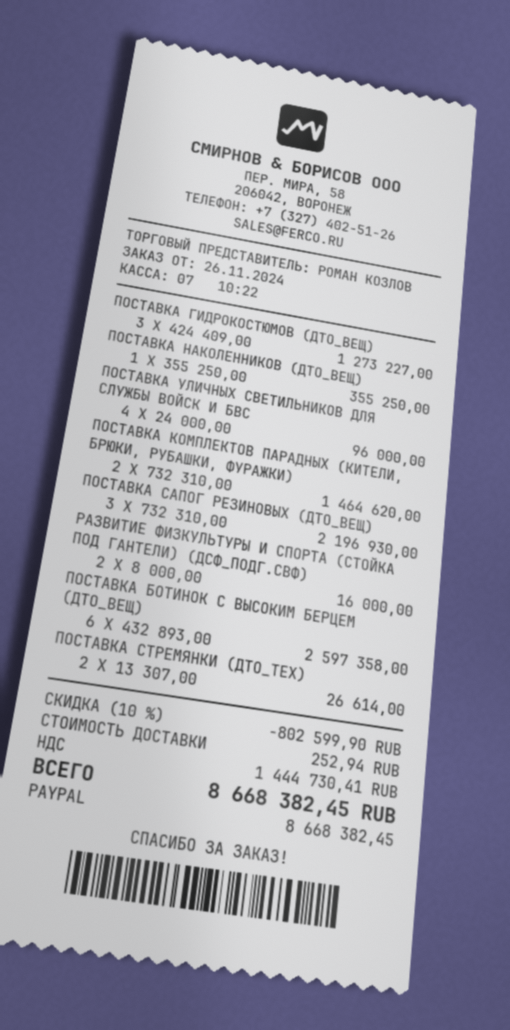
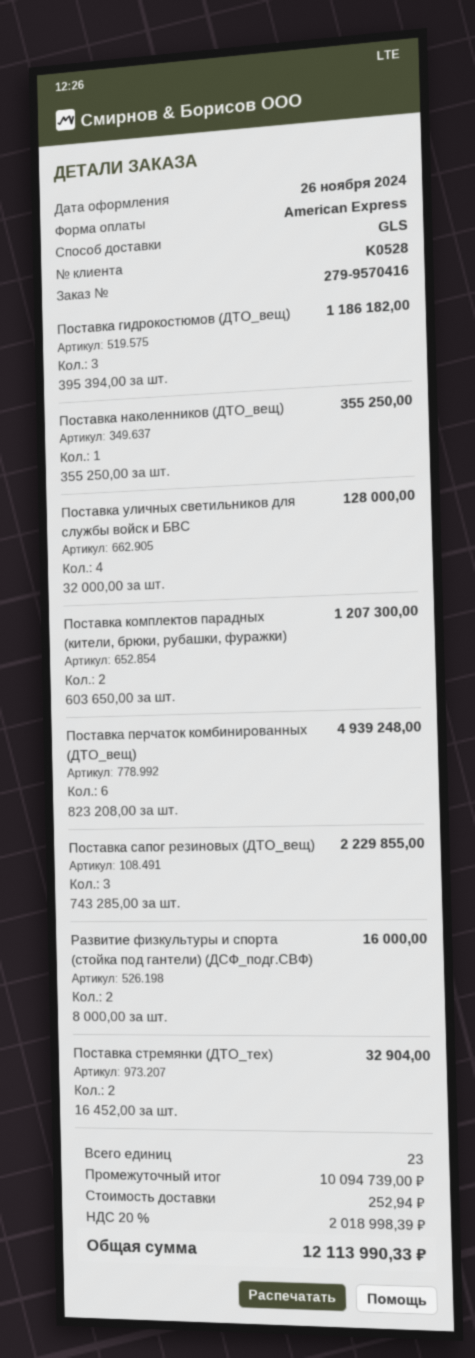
payment method: PayPal -> American Express
ПОСТАВКА ГИДРОКОСТЮМОВ (ДТО_ВЕЩ): 3 x 424409.00 = 1273227.00 -> 3 x 395394.00 = 1186182.00
ПОСТАВКА УЛИЧНЫХ СВЕТИЛЬНИКОВ ДЛЯ СЛУЖБЫ ВОЙСК И БВС: 4 x 24000.00 = 96000.00 -> 4 x 32000.00 = 128000.00
ПОСТАВКА КОМПЛЕКТОВ ПАРАДНЫХ (КИТЕЛИ, БРЮКИ, РУБАШКИ, ФУРАЖКИ): 2 x 732310.00 = 1464620.00 -> 2 x 603650.00 = 1207300.00
ПОСТАВКА САПОГ РЕЗИНОВЫХ (ДТО_ВЕЩ): 3 x 732310.00 = 2196930.00 -> 3 x 743285.00 = 2229855.00
ПОСТАВКА БОТИНОК С ВЫСОКИМ БЕРЦЕМ (ДТО_ВЕЩ): 6 x 432893.00 = 2597358.00 -> none
ПОСТАВКА СТРЕМЯНКИ (ДТО_ТЕХ): 2 x 13307.00 = 26614.00 -> 2 x 16452.00 = 32904.00
Поставка перчаток комбинированных (ДТО_вещ): none -> 6 x 823208.00 = 4939248.00
discount: 10% = 802599.90 -> none
tax: 1444730.41 -> 2018998.39
total: 8668382.45 -> 12113990.33

